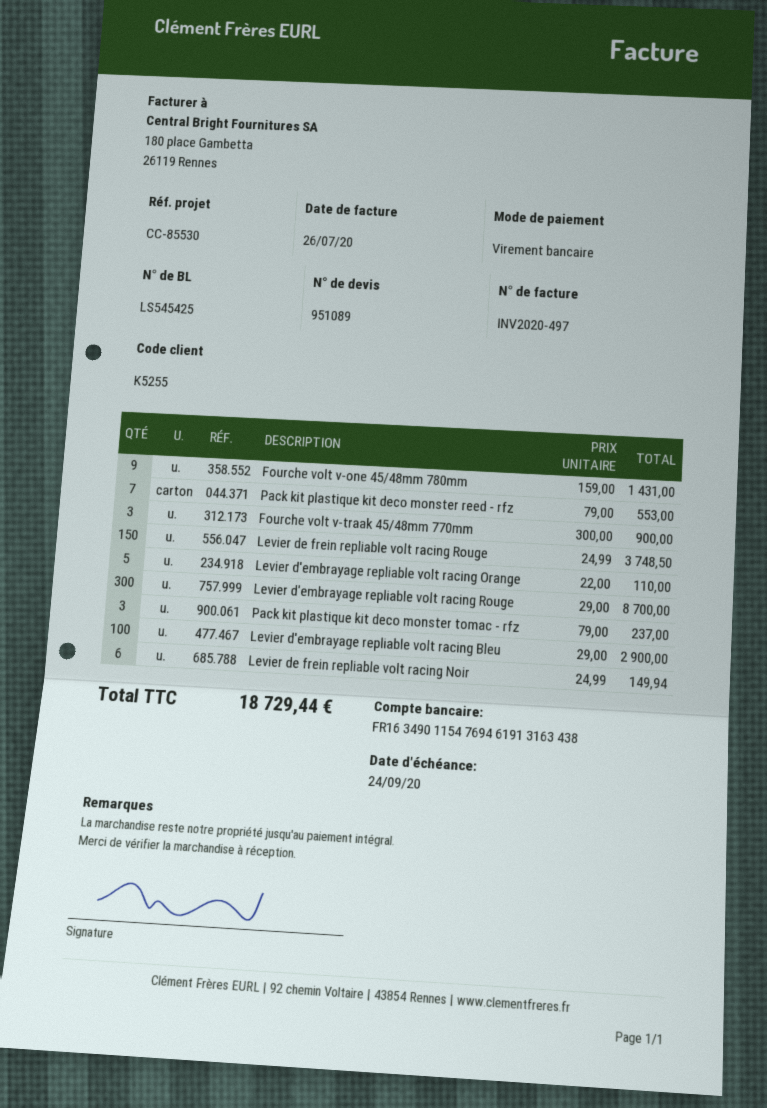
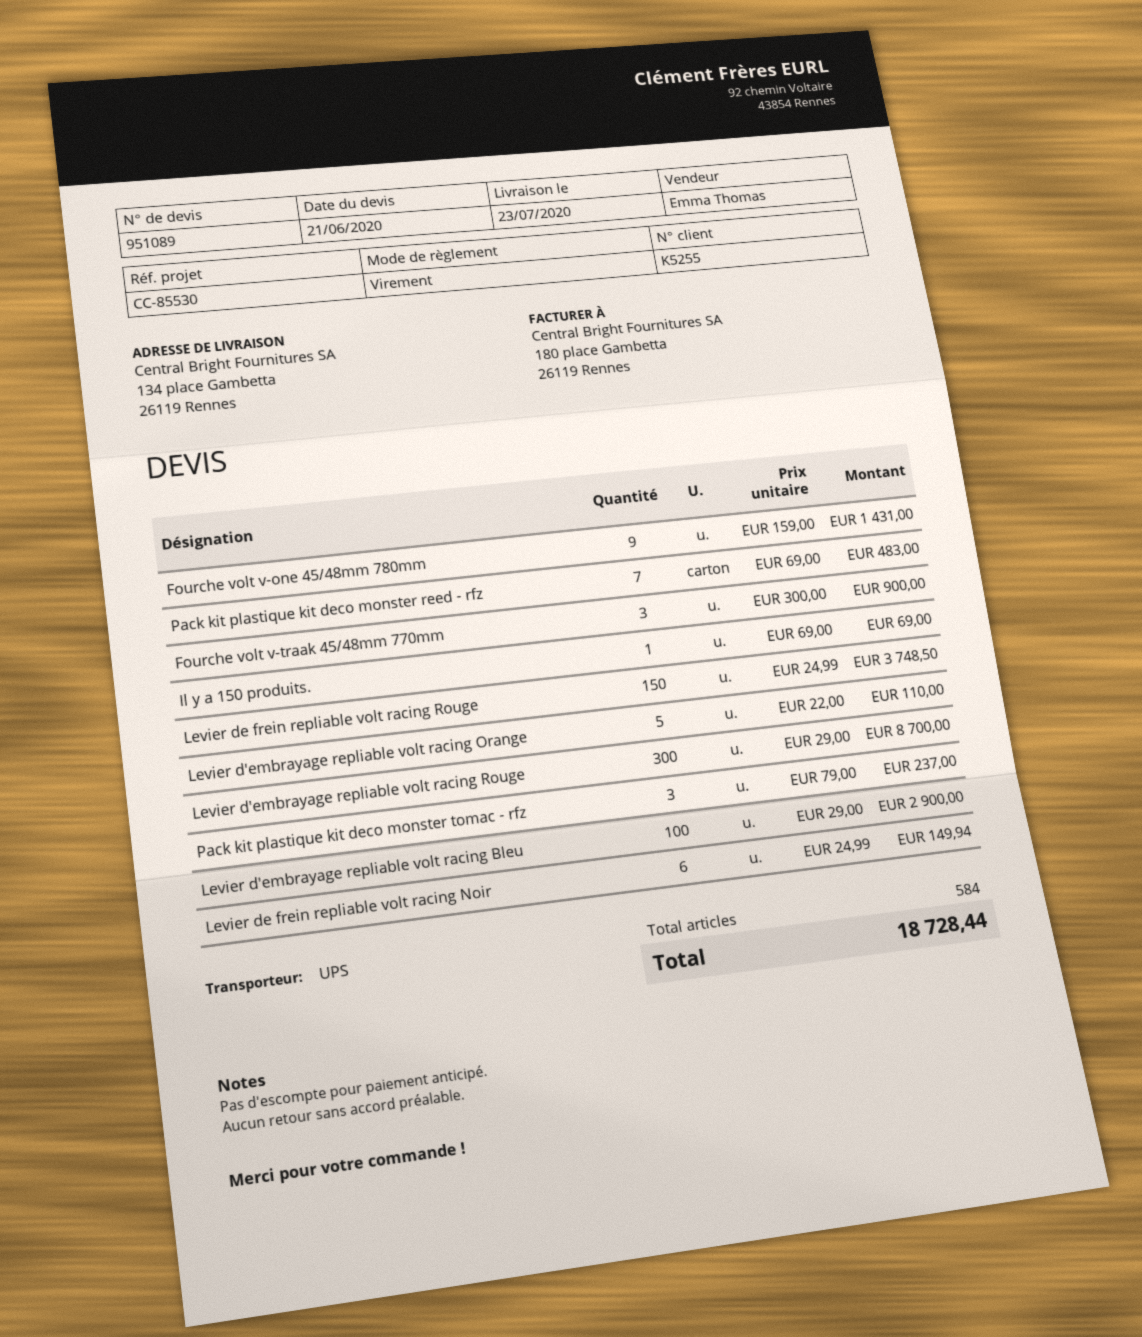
Pack kit plastique kit deco monster reed - rfz: 7 x 79.00 = 553.00 -> 7 x 69.00 = 483.00
Il y a 150 produits.: none -> 1 x 69.00 = 69.00
total: 18729.44 -> 18728.44

